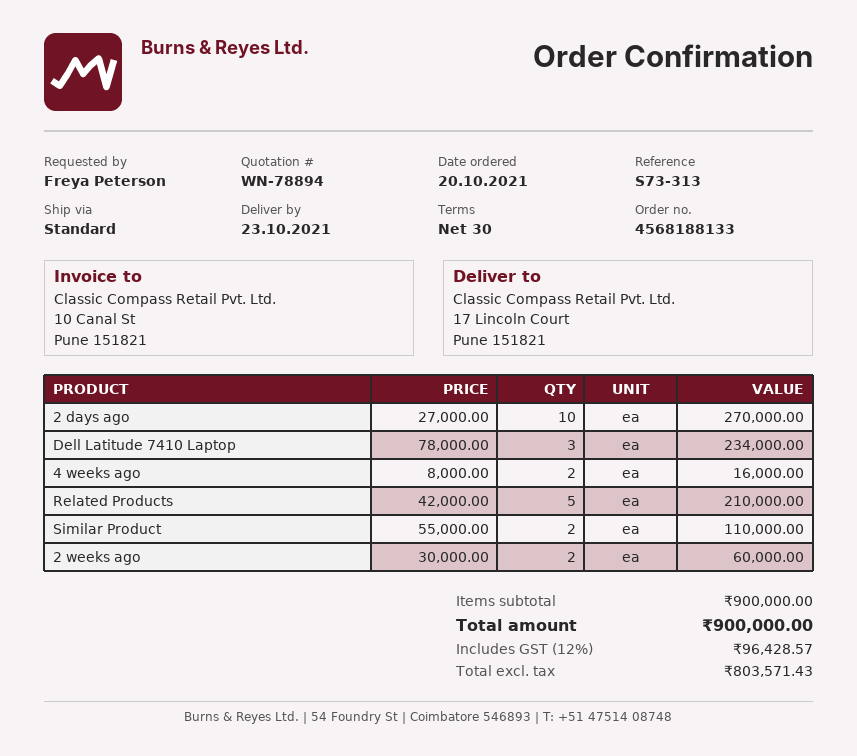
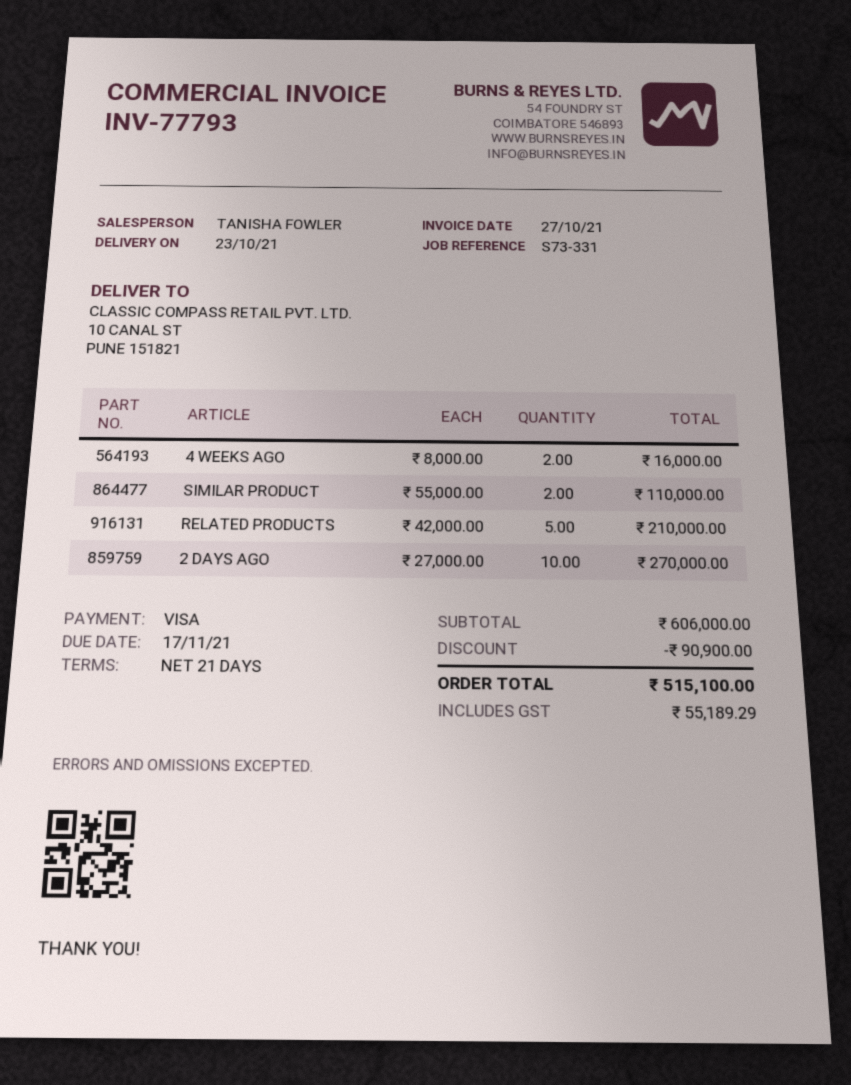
payment terms: 30 days -> 21 days
reference: S73-313 -> S73-331
ship to: 17 Lincoln Court, Pune 151821 -> 10 CANAL ST, PUNE 151821
Dell Latitude 7410 Laptop: 3 x 78000.00 = 234000.00 -> none
2 weeks ago: 2 x 30000.00 = 60000.00 -> none
subtotal: 900000.00 -> 606000.00
discount: none -> 90900.00
tax: 96428.57 -> 55189.29
total: 900000.00 -> 515100.00

